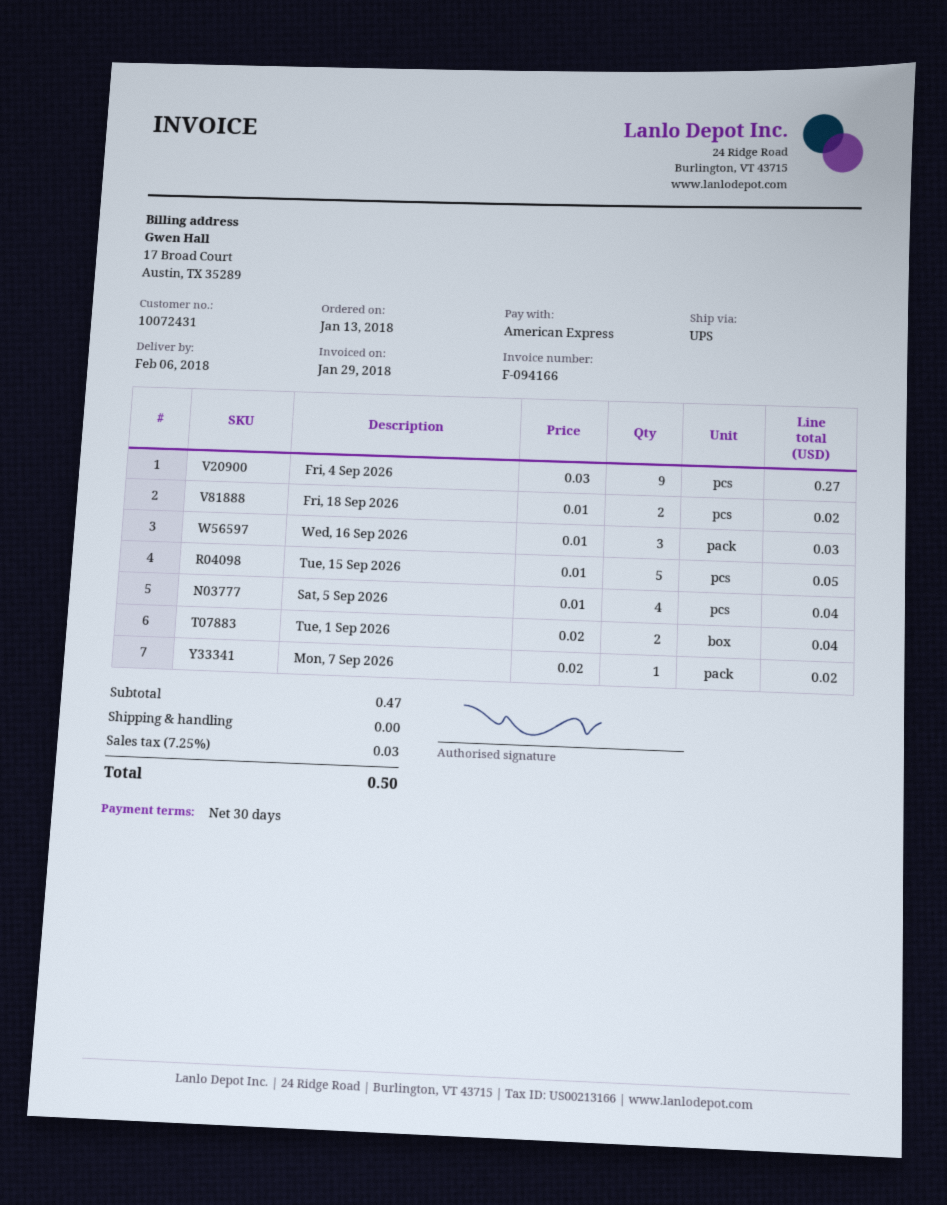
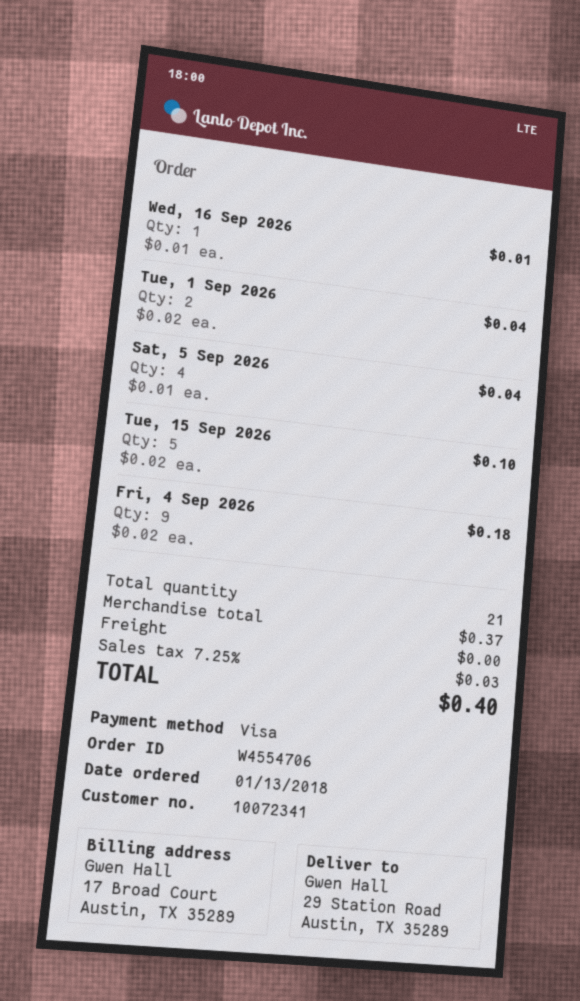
customer number: 10072431 -> 10072341
payment method: American Express -> Visa
Fri, 4 Sep 2026: 9 x 0.03 = 0.27 -> 9 x 0.02 = 0.18
Fri, 18 Sep 2026: 2 x 0.01 = 0.02 -> none
Wed, 16 Sep 2026: 3 x 0.01 = 0.03 -> 1 x 0.01 = 0.01
Tue, 15 Sep 2026: 5 x 0.01 = 0.05 -> 5 x 0.02 = 0.10
Mon, 7 Sep 2026: 1 x 0.02 = 0.02 -> none
subtotal: 0.47 -> 0.37
total: 0.50 -> 0.40

